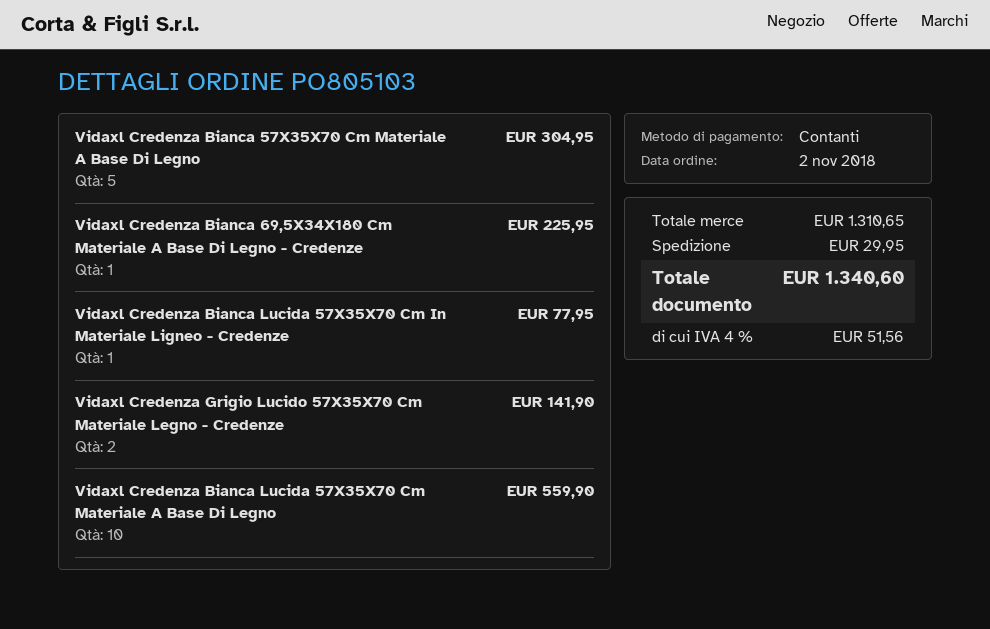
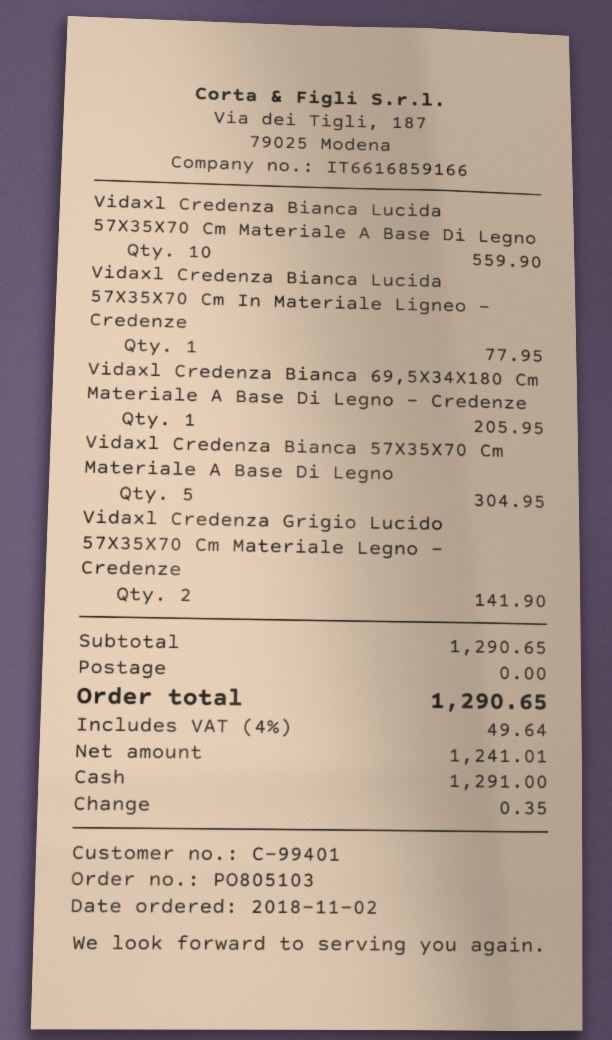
Vidaxl Credenza Bianca 69,5X34X180 Cm Materiale A Base Di Legno - Credenze: 1 for 225.95 -> 1 for 205.95
subtotal: 1310.65 -> 1290.65
shipping: 29.95 -> 0.00
tax: 4% = 51.56 -> 4% = 49.64
total: 1340.60 -> 1290.65

